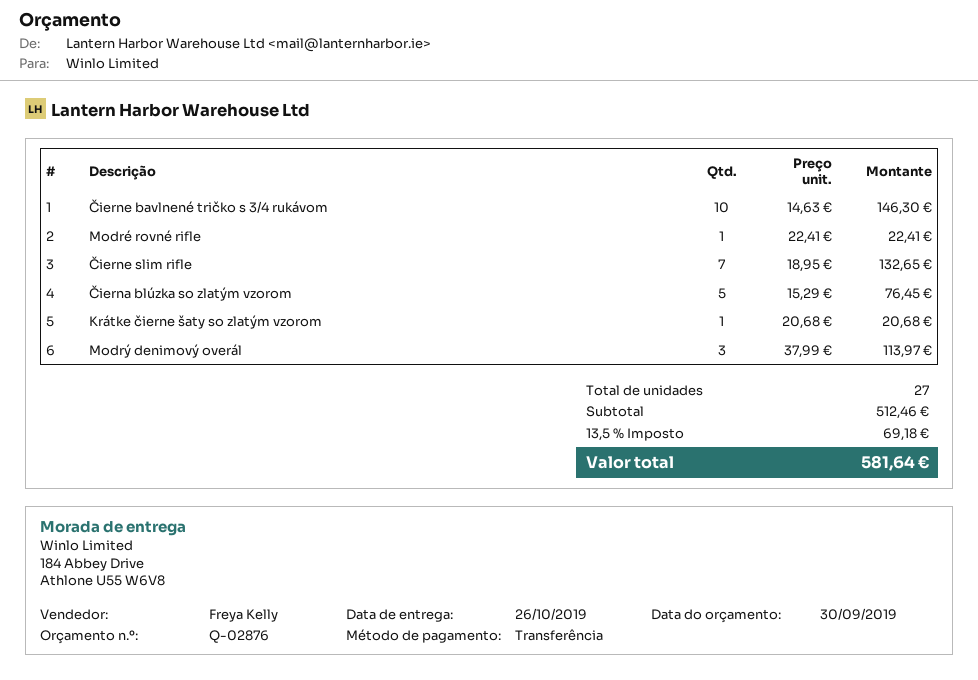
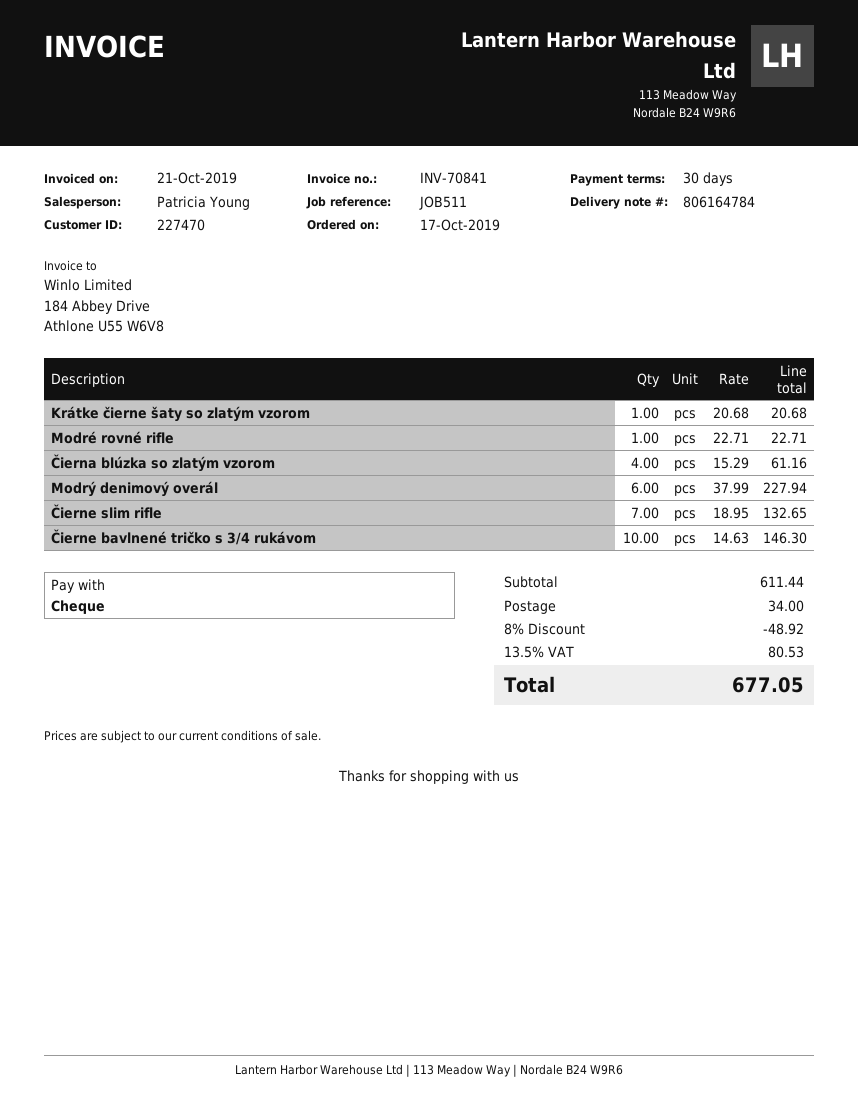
sales rep: Freya Kelly -> Patricia Young
payment method: bank transfer -> cheque
Modré rovné rifle: 1 x 22.41 = 22.41 -> 1 x 22.71 = 22.71
Čierna blúzka so zlatým vzorom: 5 x 15.29 = 76.45 -> 4 x 15.29 = 61.16
Modrý denimový overál: 3 x 37.99 = 113.97 -> 6 x 37.99 = 227.94
subtotal: 512.46 -> 611.44
discount: none -> 8% = 48.92
shipping: none -> 34.00
tax: 13.5% = 69.18 -> 13.5% = 80.53
total: 581.64 -> 677.05

